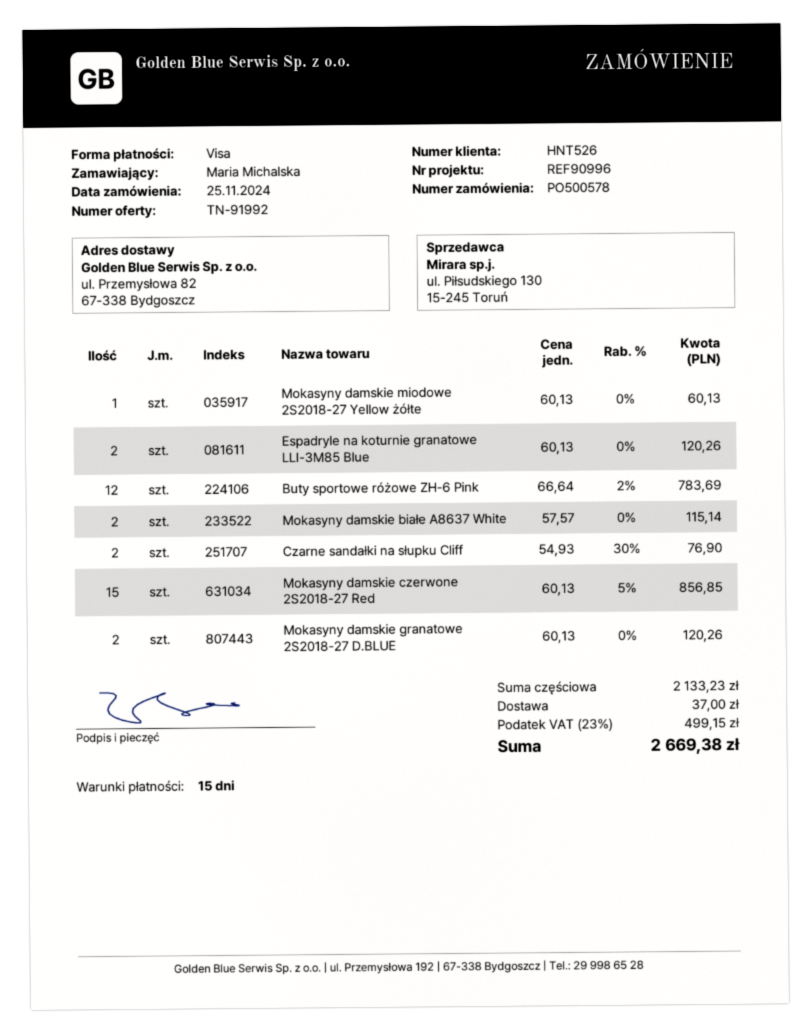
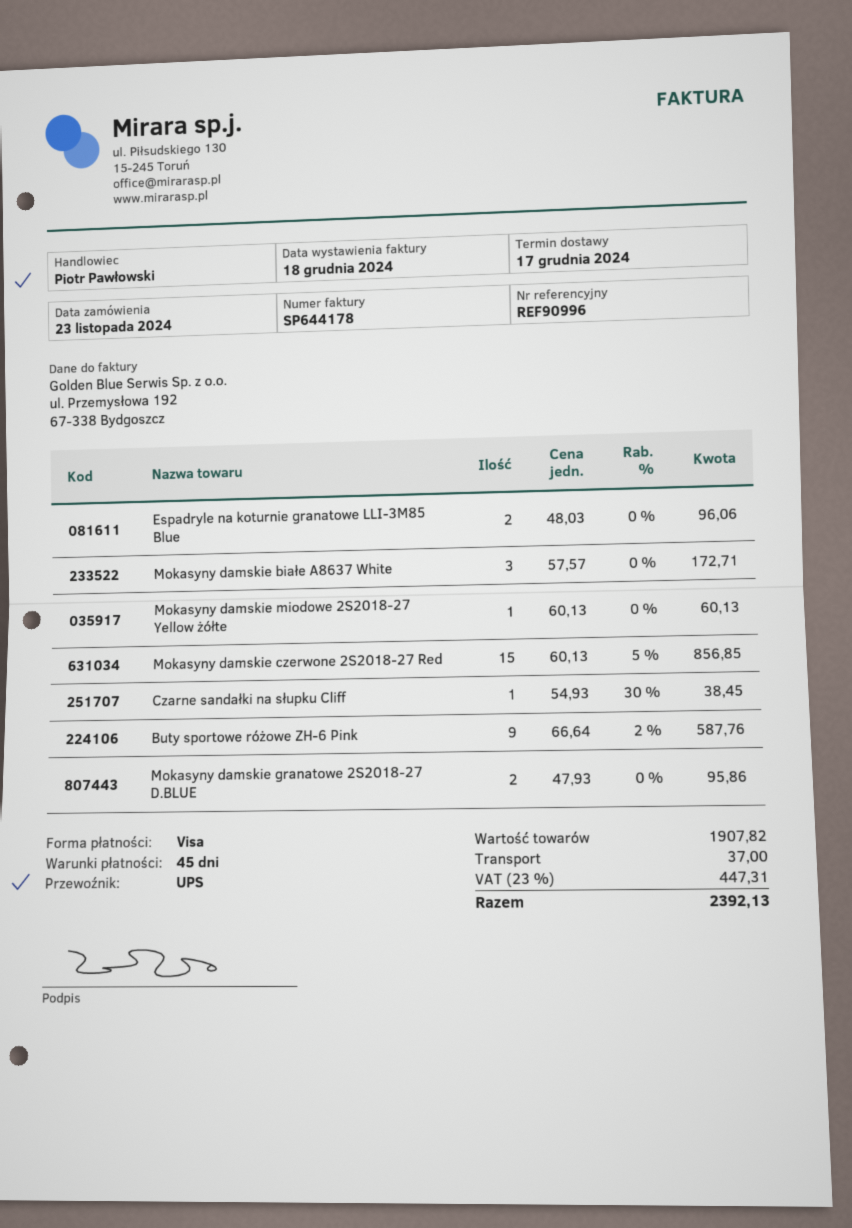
order date: 2024-11-25 -> 2024-11-23
payment terms: 15 days -> 45 days
Espadryle na koturnie granatowe LLI-3M85 Blue: 2 x 60.13 = 120.26 -> 2 x 48.03 = 96.06
Buty sportowe różowe ZH-6 Pink: 12 x 66.64 - 2% = 783.69 -> 9 x 66.64 - 2% = 587.76
Mokasyny damskie białe A8637 White: 2 x 57.57 = 115.14 -> 3 x 57.57 = 172.71
Czarne sandałki na słupku Cliff: 2 x 54.93 - 30% = 76.90 -> 1 x 54.93 - 30% = 38.45
Mokasyny damskie granatowe 2S2018-27 D.BLUE: 2 x 60.13 = 120.26 -> 2 x 47.93 = 95.86
subtotal: 2133.23 -> 1907.82
tax: 23% = 499.15 -> 23% = 447.31
total: 2669.38 -> 2392.13

